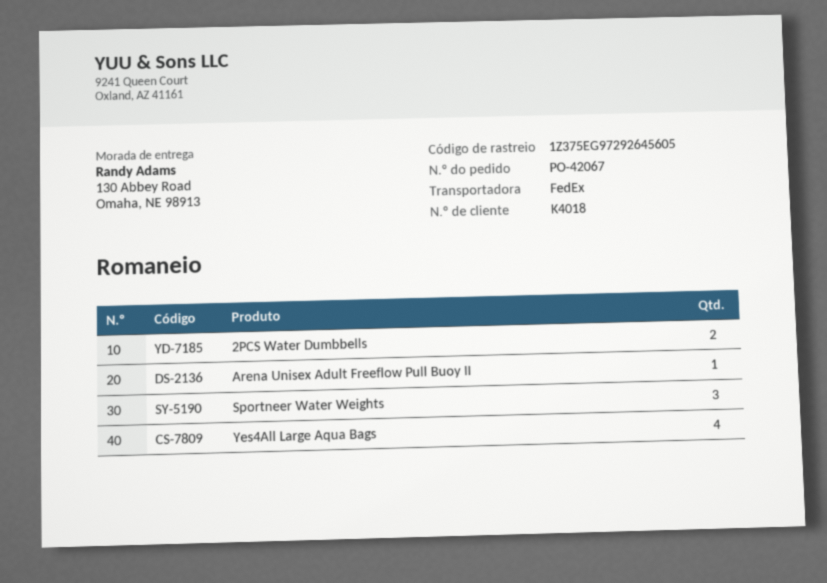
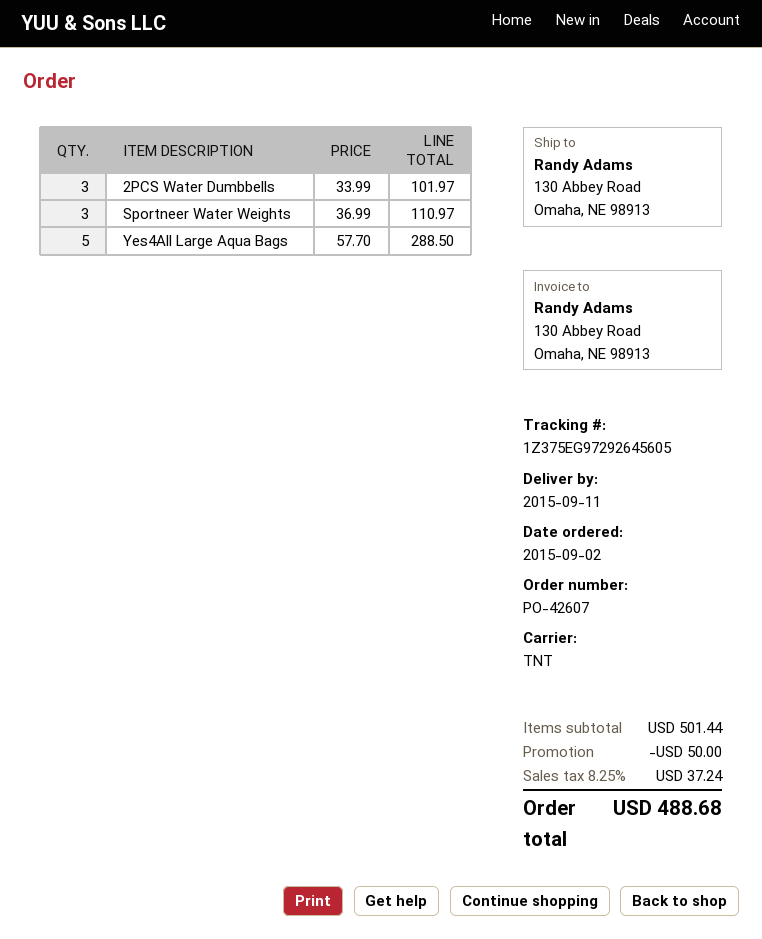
order number: PO-42067 -> PO-42607
shipping method: FedEx -> TNT
2PCS Water Dumbbells: 2 -> 3
Arena Unisex Adult Freeflow Pull Buoy II: 1 -> none
Yes4All Large Aqua Bags: 4 -> 5

